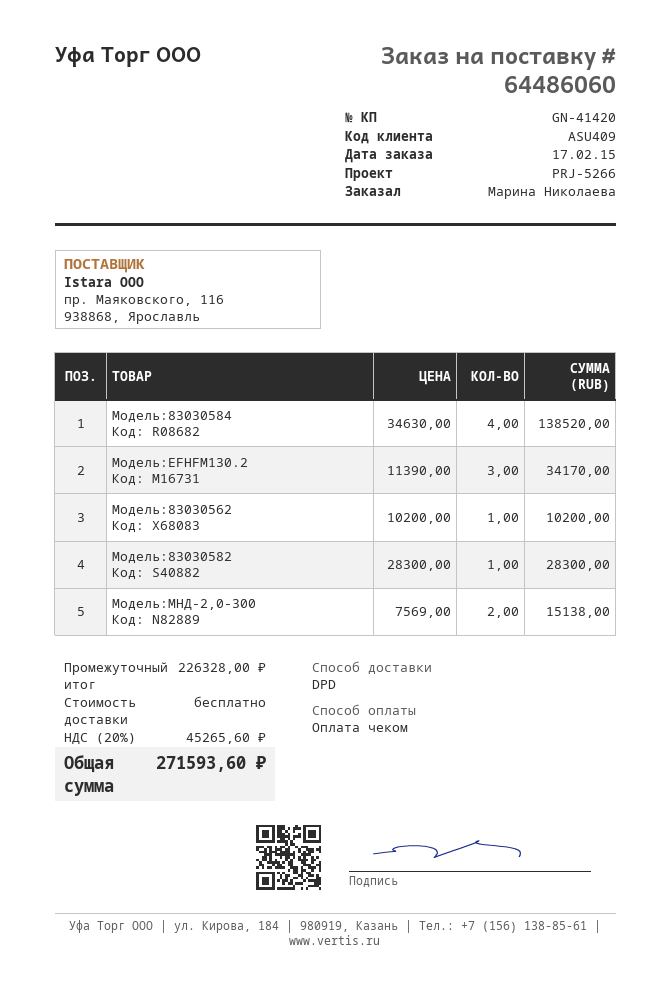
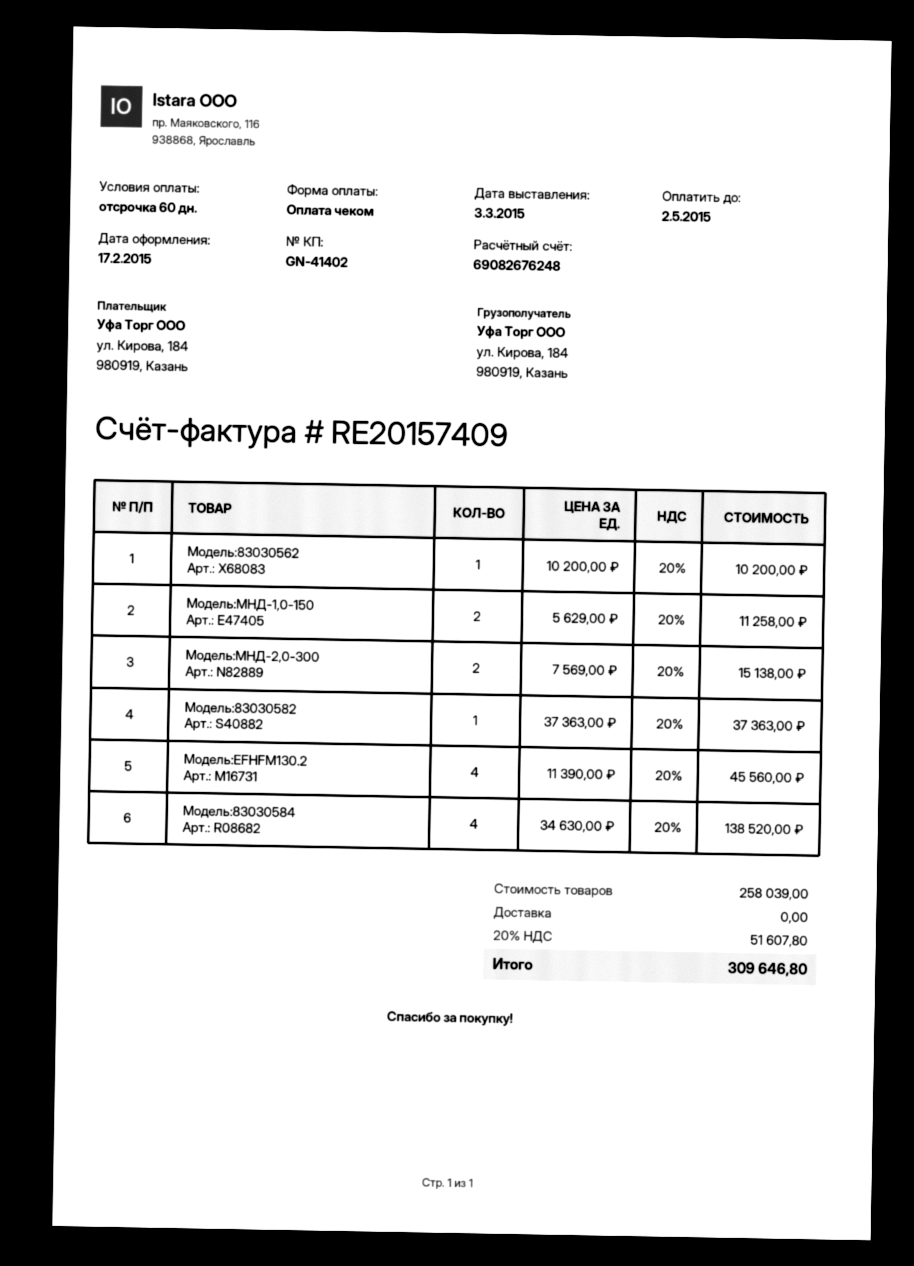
quote number: GN-41420 -> GN-41402
Модель:EFHFM130.2: 3 x 11390.00 = 34170.00 -> 4 x 11390.00 = 45560.00
Модель:83030582: 1 x 28300.00 = 28300.00 -> 1 x 37363.00 = 37363.00
Модель:МНД-1,0-150: none -> 2 x 5629.00 = 11258.00
subtotal: 226328.00 -> 258039.00
tax: 20% = 45265.60 -> 20% = 51607.80
total: 271593.60 -> 309646.80

